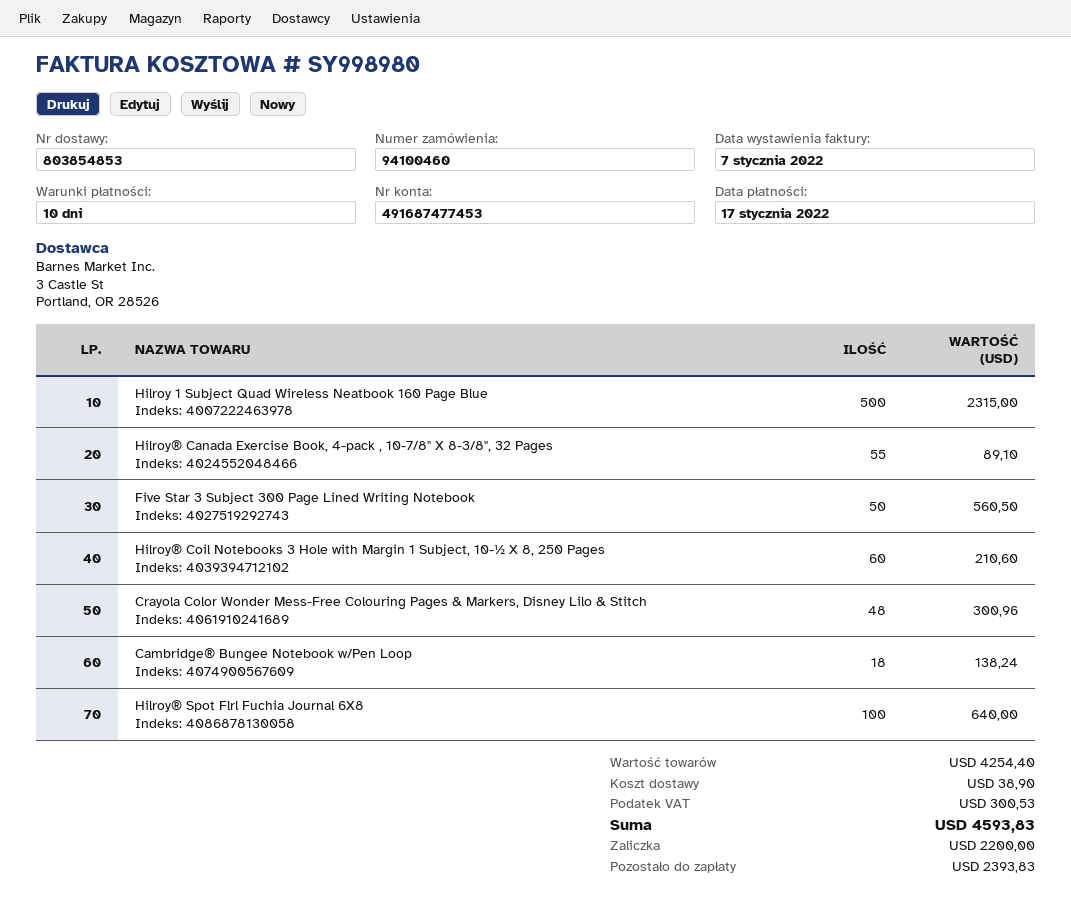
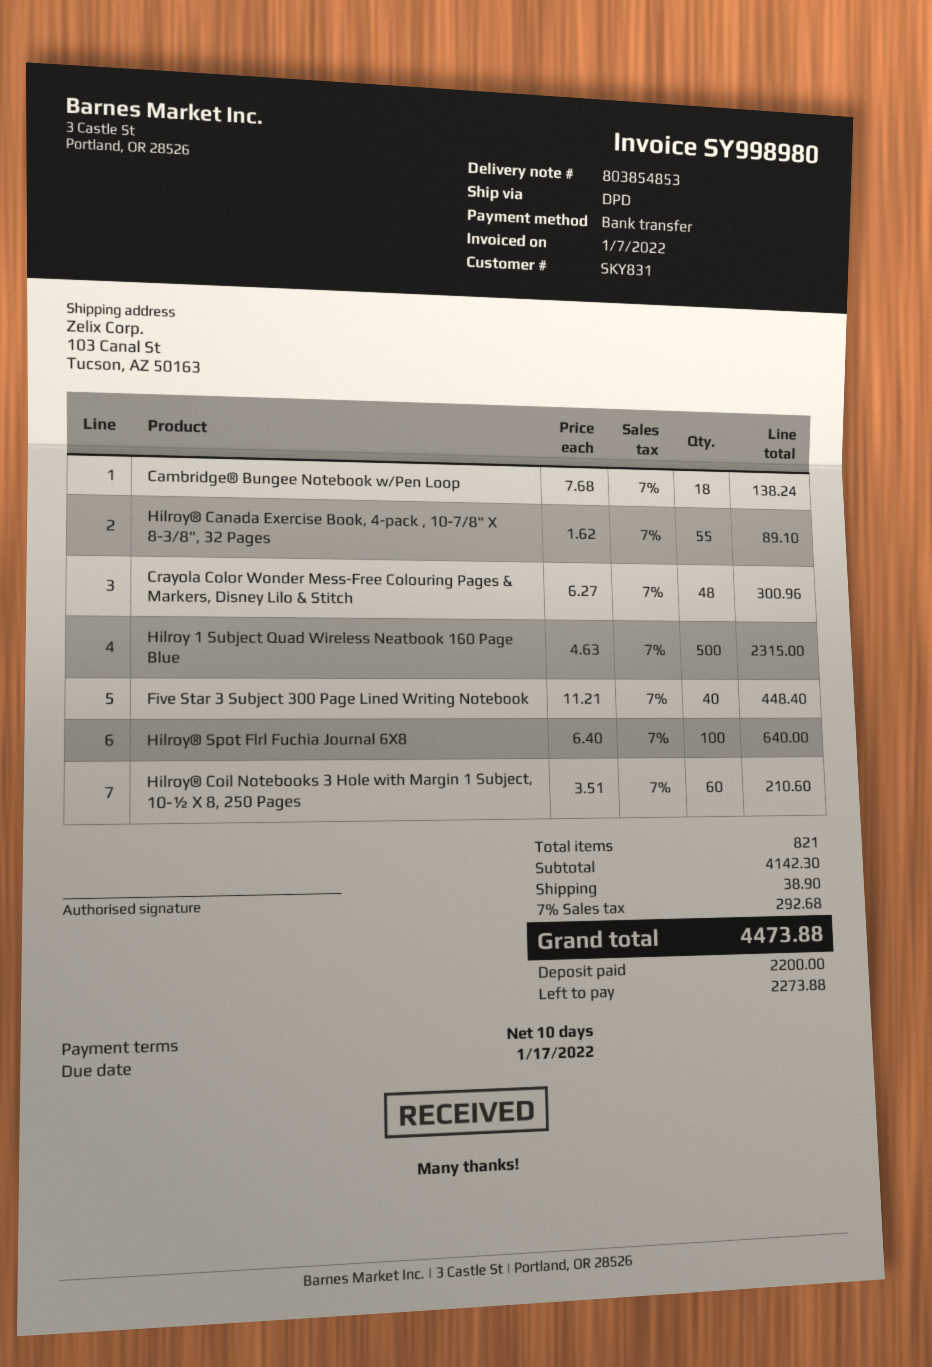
Five Star 3 Subject 300 Page Lined Writing Notebook: 50 for 560.50 -> 40 for 448.40
subtotal: 4254.40 -> 4142.30
tax: 300.53 -> 292.68
total: 4593.83 -> 4473.88
balance: 2393.83 -> 2273.88

